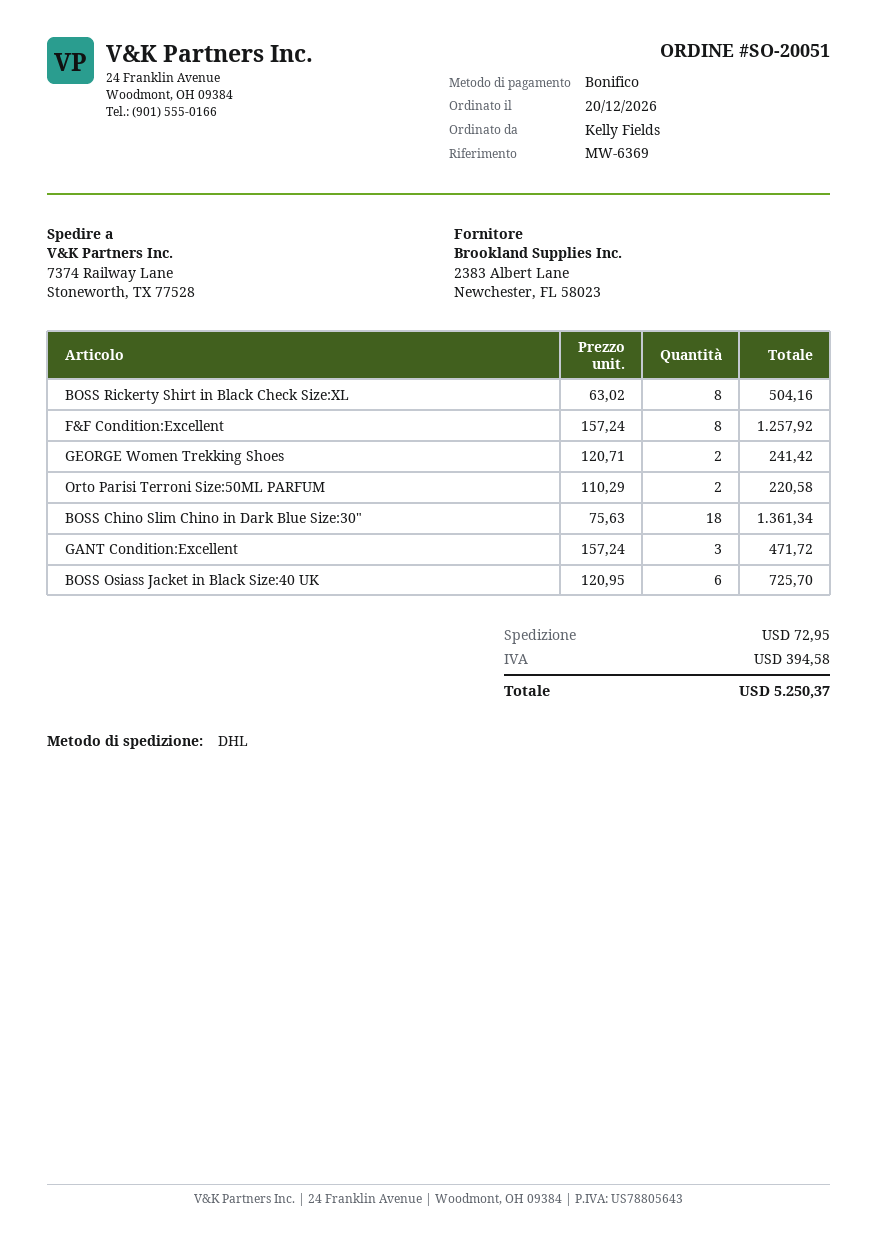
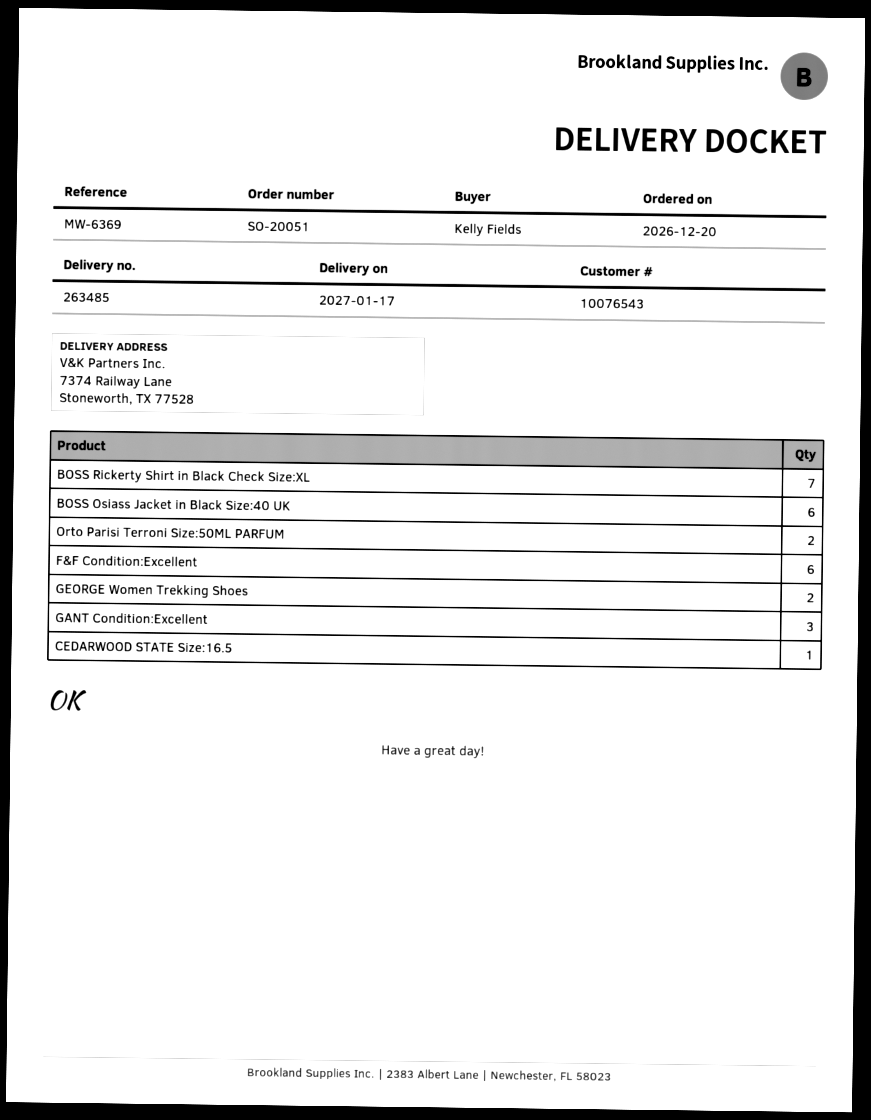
BOSS Rickerty Shirt in Black Check Size:XL: 8 -> 7
F&F Condition:Excellent: 8 -> 6
BOSS Chino Slim Chino in Dark Blue Size:30": 18 -> none
CEDARWOOD STATE Size:16.5: none -> 1

